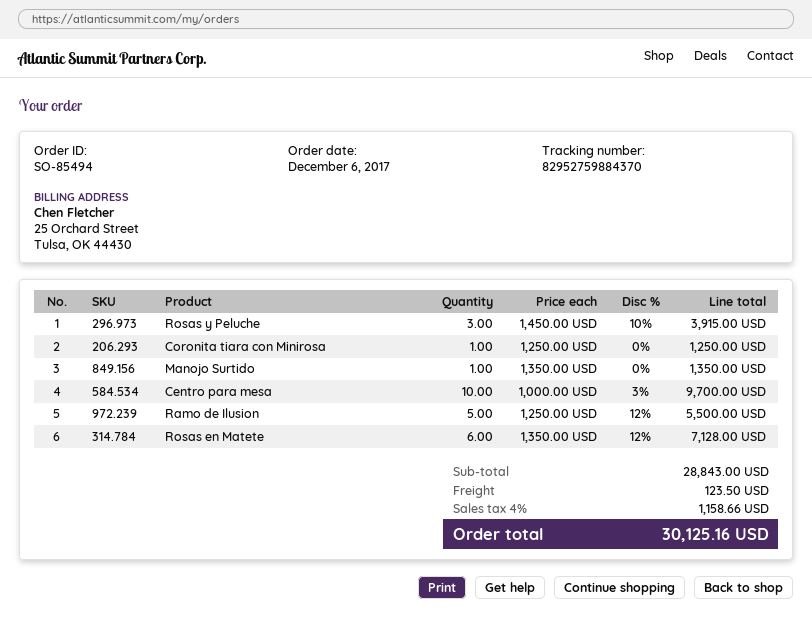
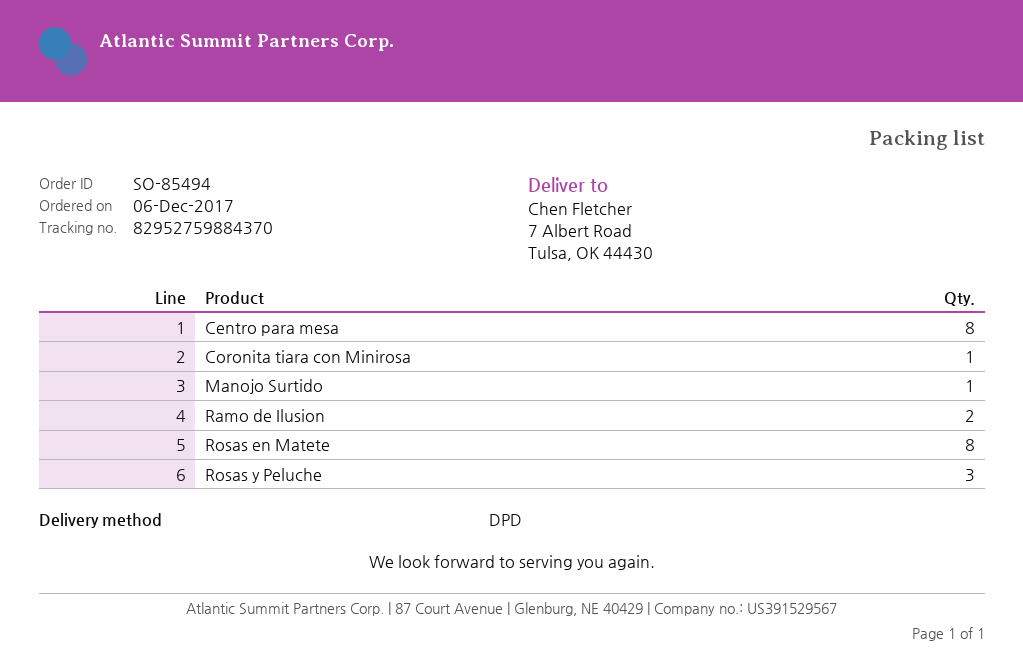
Centro para mesa: 10 -> 8
Ramo de Ilusion: 5 -> 2
Rosas en Matete: 6 -> 8

